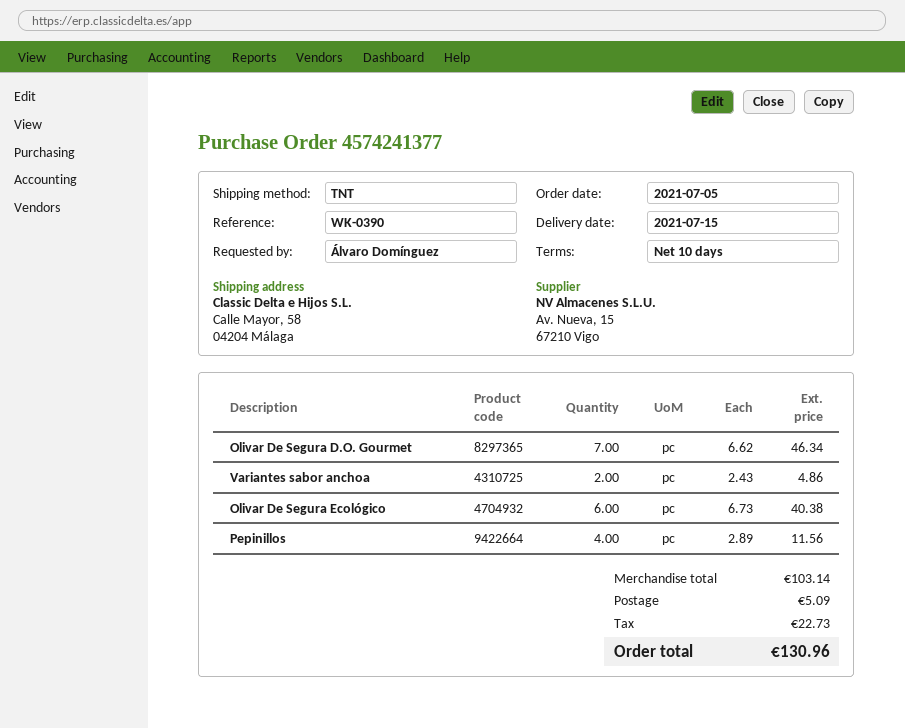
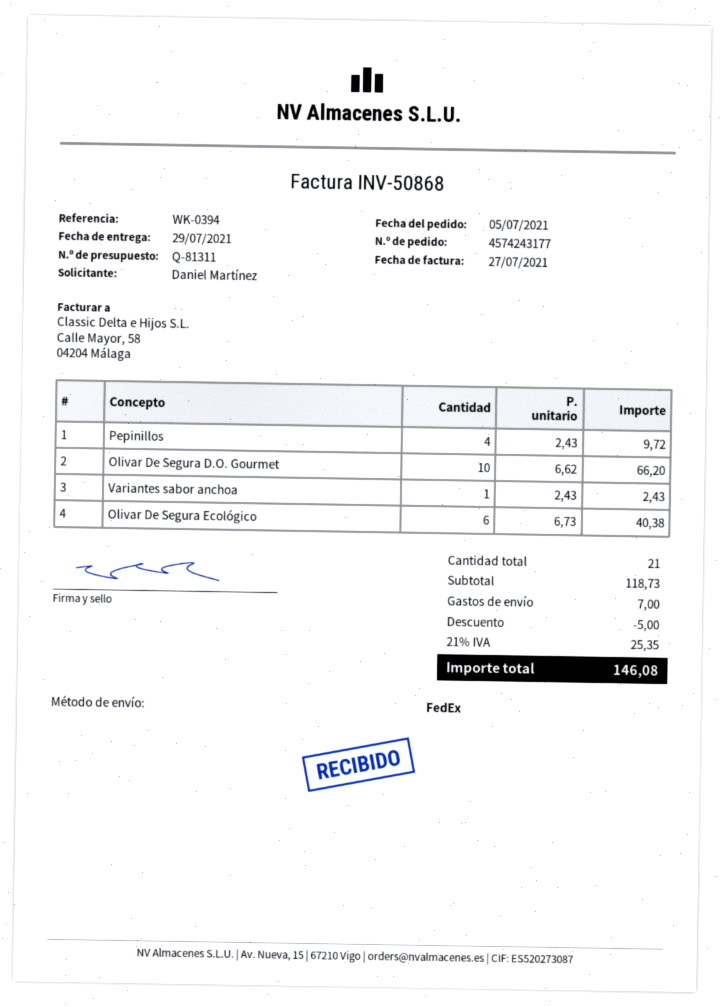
order number: 4574241377 -> 4574243177
delivery date: 2021-07-15 -> 2021-07-29
reference: WK-0390 -> WK-0394
ordered by: Álvaro Domínguez -> Daniel Martínez
shipping method: TNT -> FedEx
Olivar De Segura D.O. Gourmet: 7 x 6.62 = 46.34 -> 10 x 6.62 = 66.20
Variantes sabor anchoa: 2 x 2.43 = 4.86 -> 1 x 2.43 = 2.43
Pepinillos: 4 x 2.89 = 11.56 -> 4 x 2.43 = 9.72
subtotal: 103.14 -> 118.73
discount: none -> 5.00
shipping: 5.09 -> 7.00
tax: 22.73 -> 25.35
total: 130.96 -> 146.08

